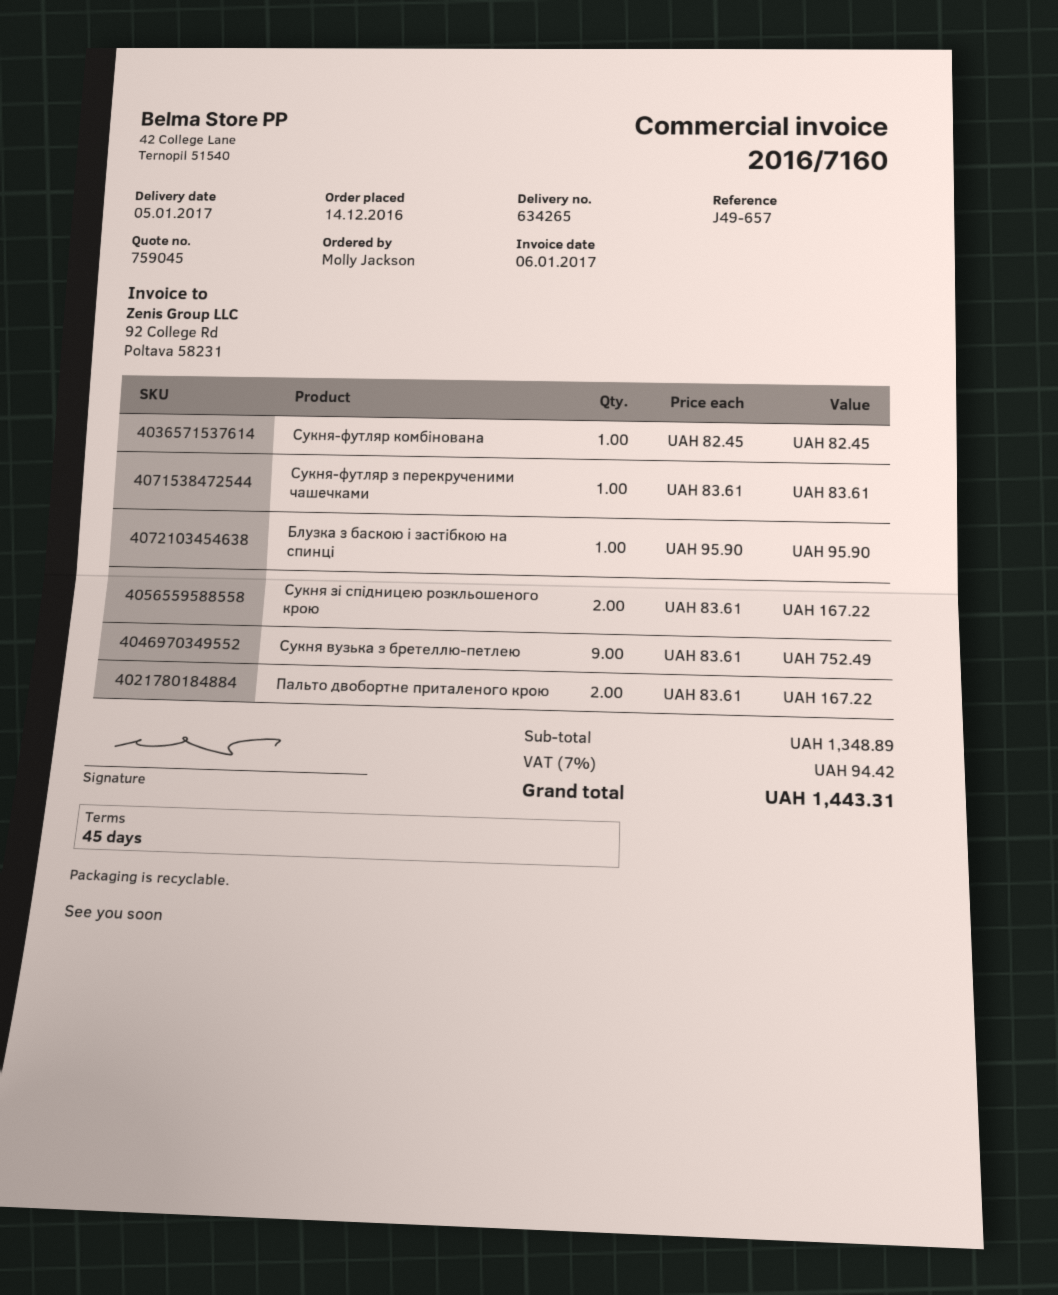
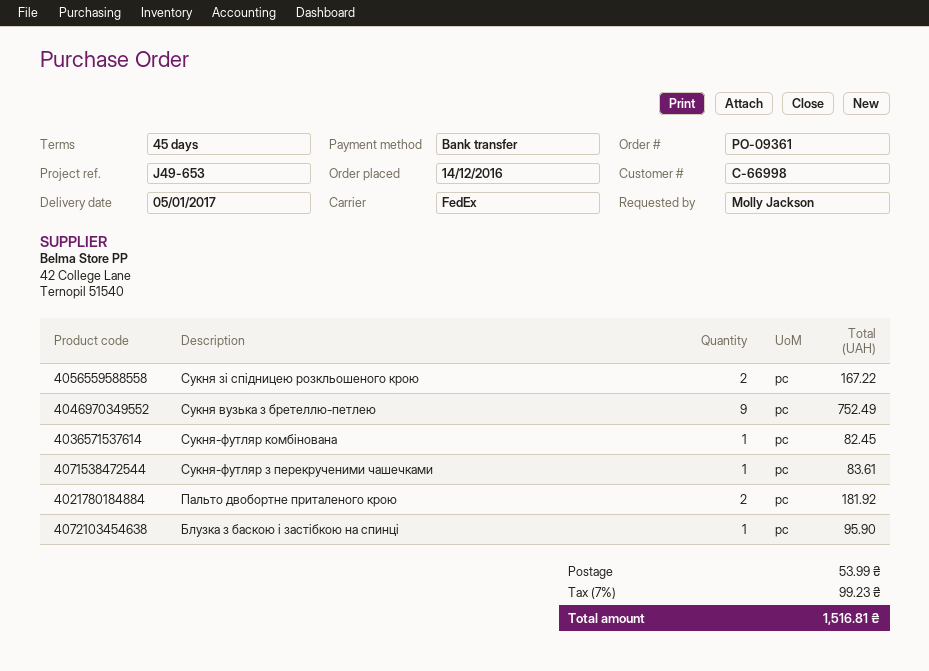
reference: J49-657 -> J49-653
Пальто двобортне приталеного крою: 2 for 167.22 -> 2 for 181.92
shipping: none -> 53.99
tax: 7% = 94.42 -> 7% = 99.23
total: 1443.31 -> 1516.81

